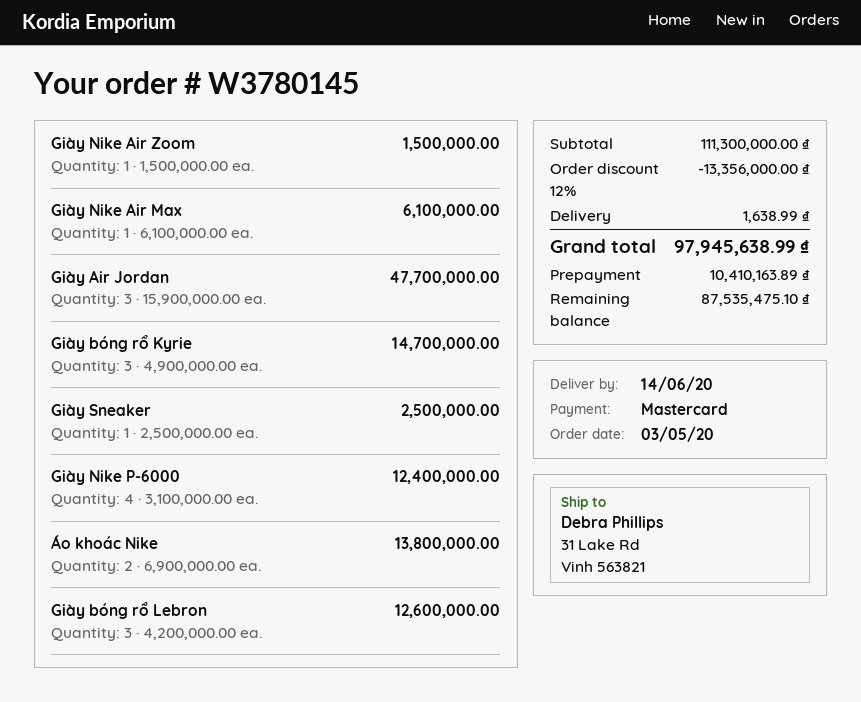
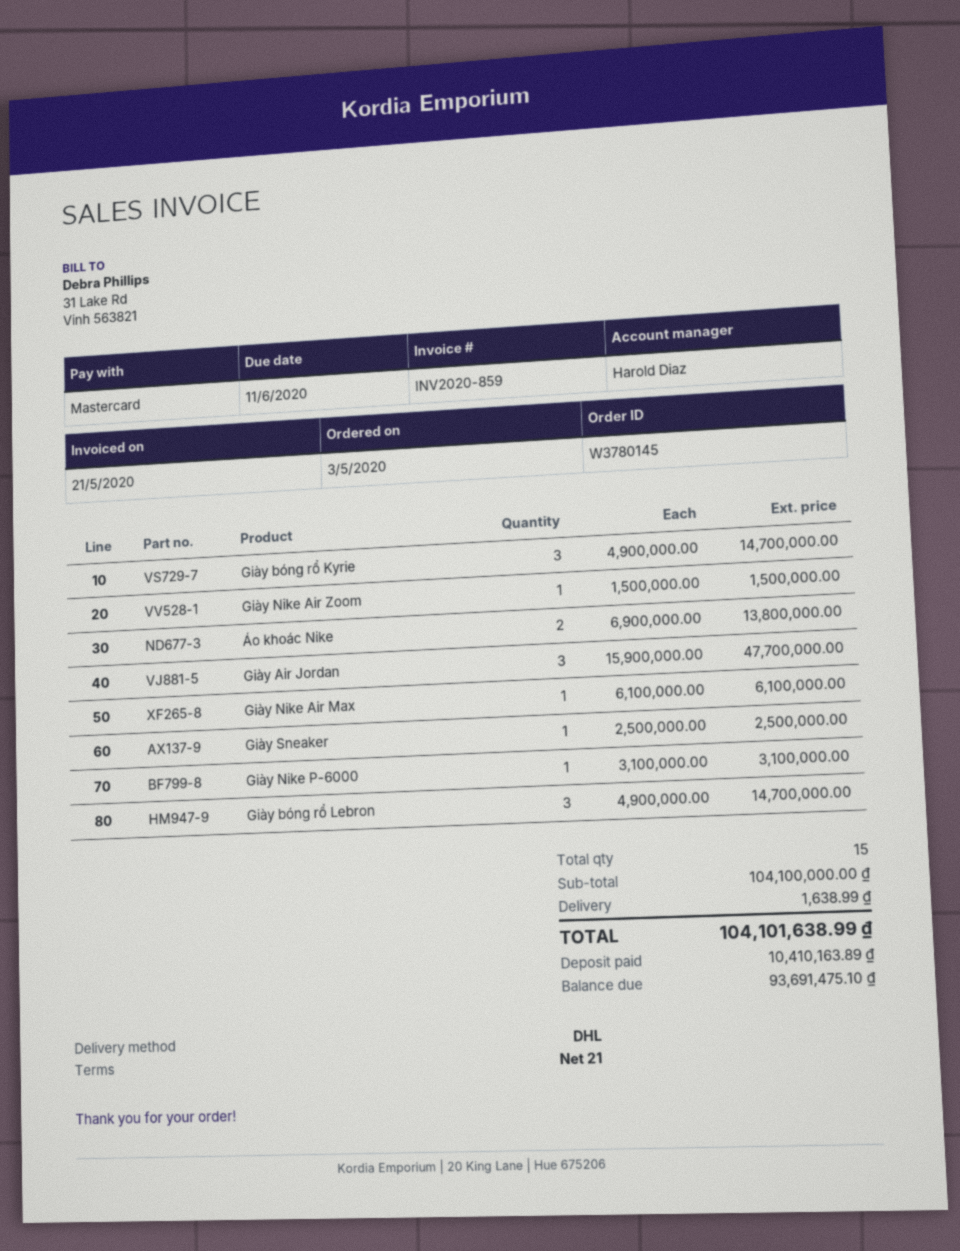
Giày Nike P-6000: 4 x 3100000.00 = 12400000.00 -> 1 x 3100000.00 = 3100000.00
Giày bóng rổ Lebron: 3 x 4200000.00 = 12600000.00 -> 3 x 4900000.00 = 14700000.00
subtotal: 111300000.00 -> 104100000.00
discount: 12% = 13356000.00 -> none
total: 97945638.99 -> 104101638.99
balance: 87535475.10 -> 93691475.10

